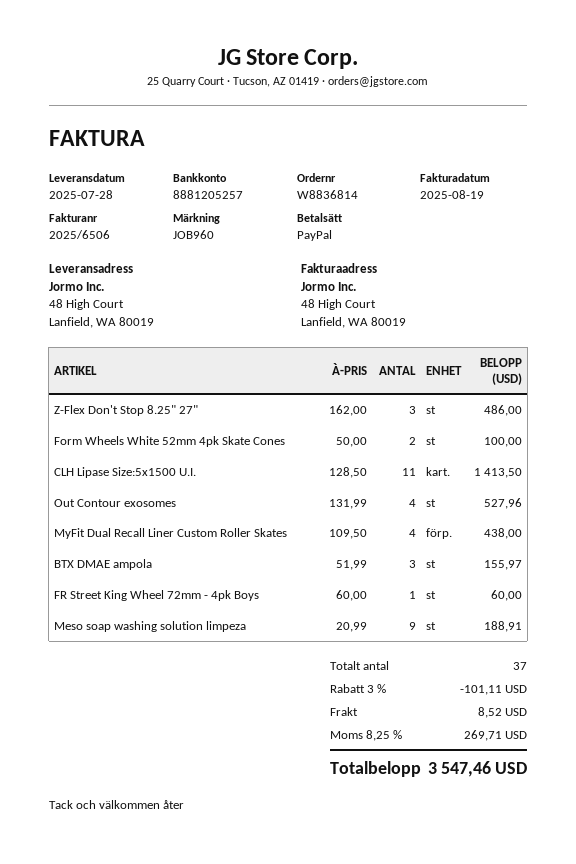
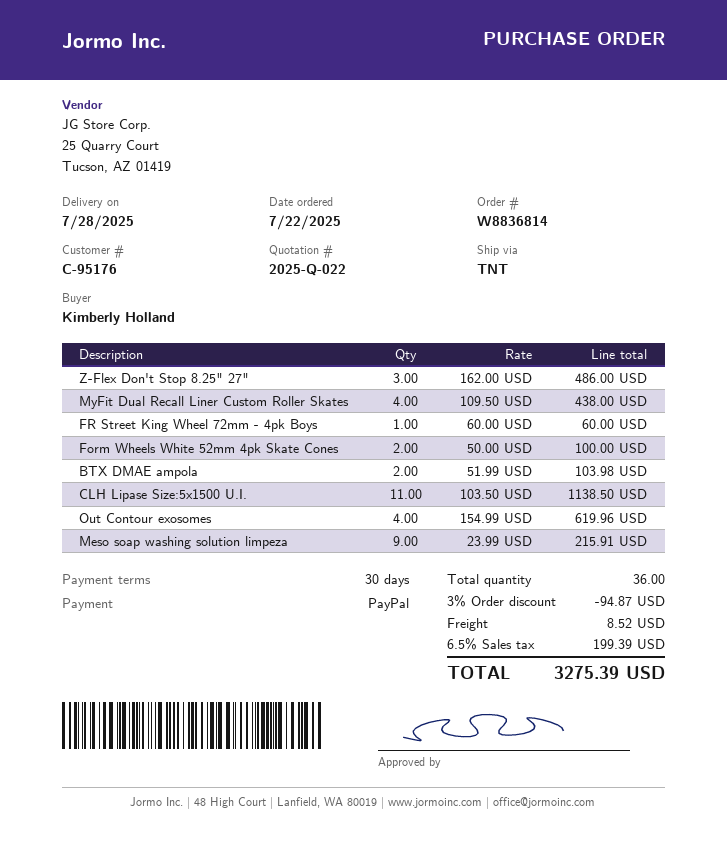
CLH Lipase Size:5x1500 U.I.: 11 x 128.50 = 1413.50 -> 11 x 103.50 = 1138.50
Out Contour exosomes: 4 x 131.99 = 527.96 -> 4 x 154.99 = 619.96
BTX DMAE ampola: 3 x 51.99 = 155.97 -> 2 x 51.99 = 103.98
Meso soap washing solution limpeza: 9 x 20.99 = 188.91 -> 9 x 23.99 = 215.91
total quantity: 37 -> 36
discount: 3% = 101.11 -> 3% = 94.87
tax: 8.25% = 269.71 -> 6.5% = 199.39
total: 3547.46 -> 3275.39

